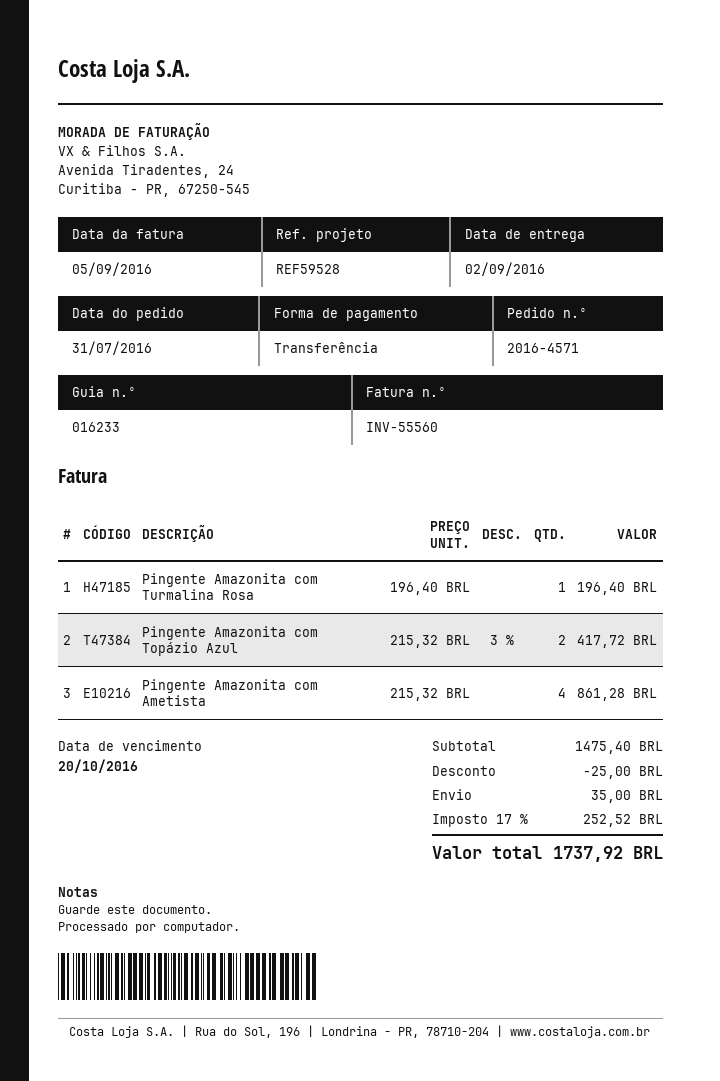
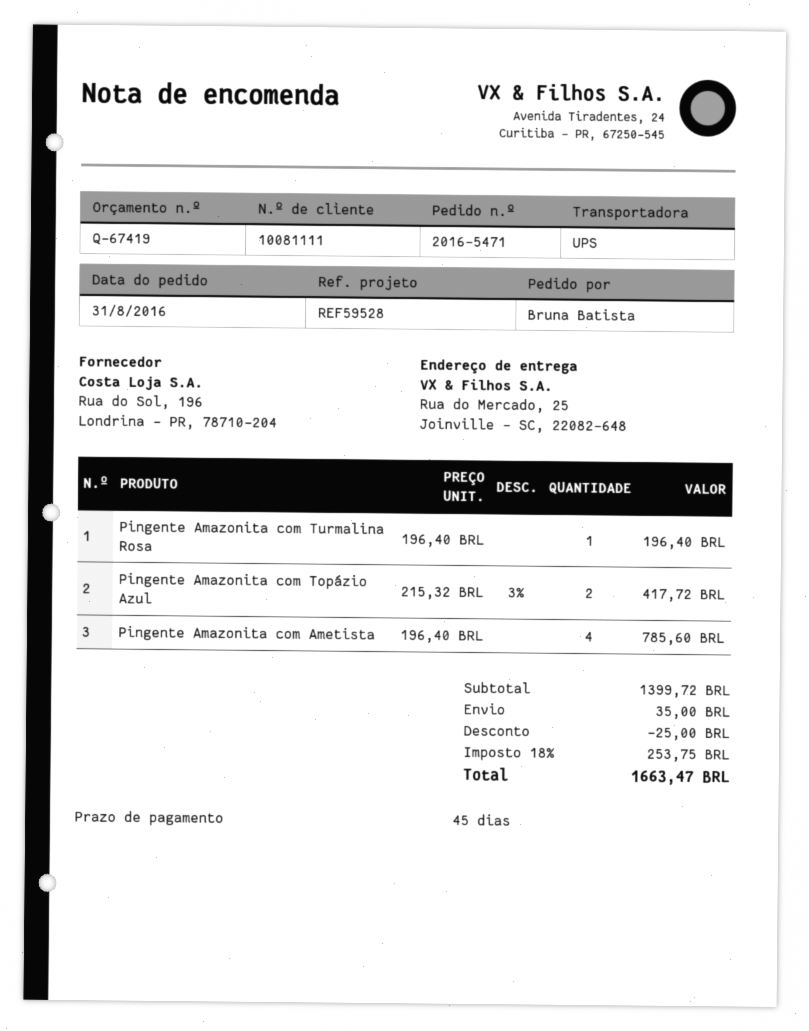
order number: 2016-4571 -> 2016-5471
order date: 2016-07-31 -> 2016-08-31
Pingente Amazonita com Ametista: 4 x 215.32 = 861.28 -> 4 x 196.40 = 785.60
subtotal: 1475.40 -> 1399.72
tax: 17% = 252.52 -> 18% = 253.75
total: 1737.92 -> 1663.47

